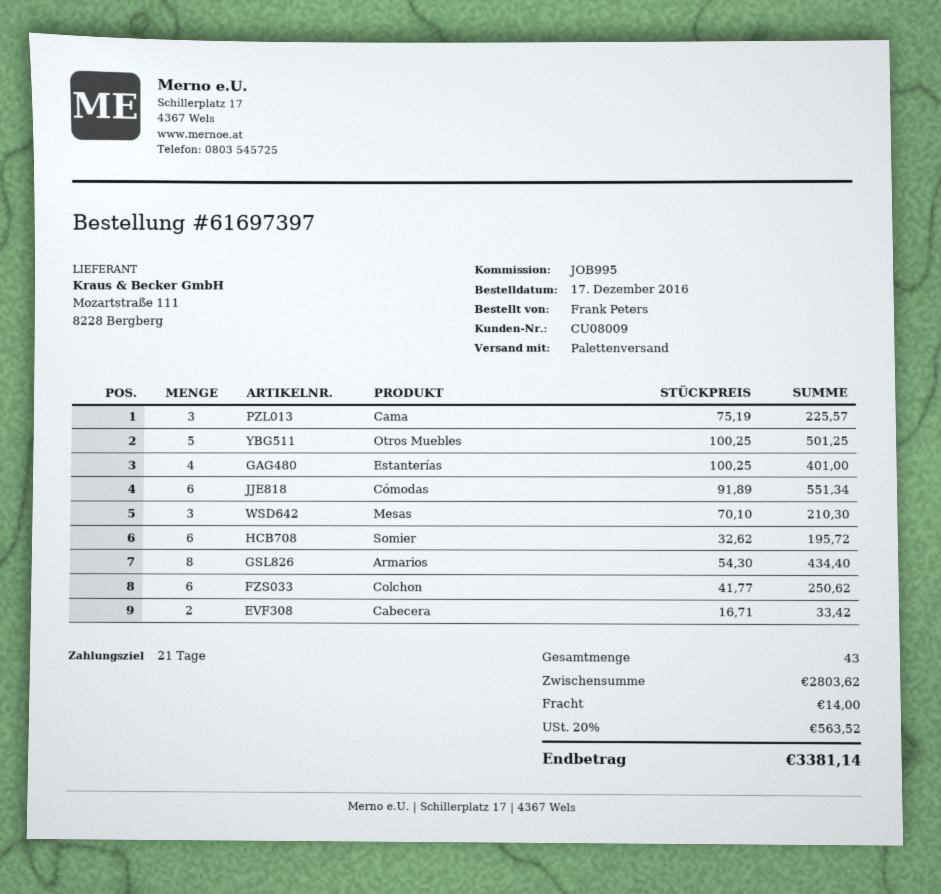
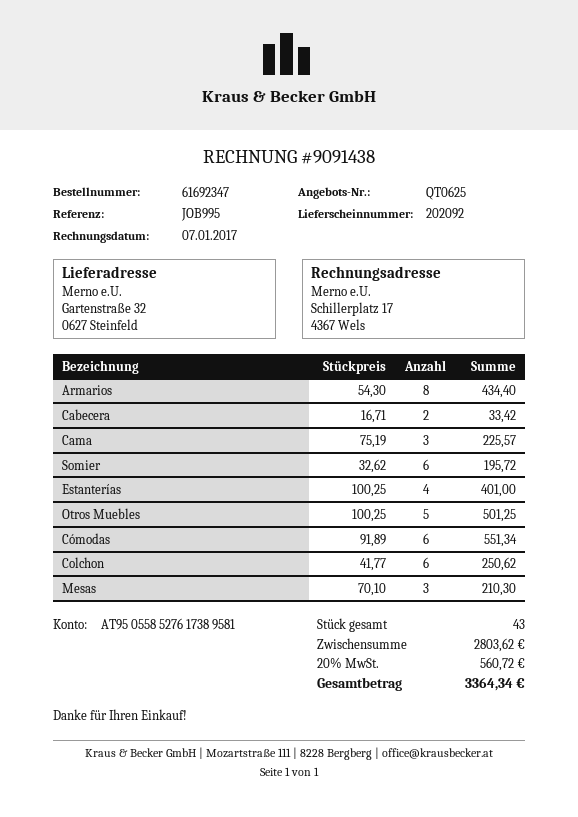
order number: 61697397 -> 61692347
shipping: 14.00 -> none
tax: 20% = 563.52 -> 20% = 560.72
total: 3381.14 -> 3364.34

